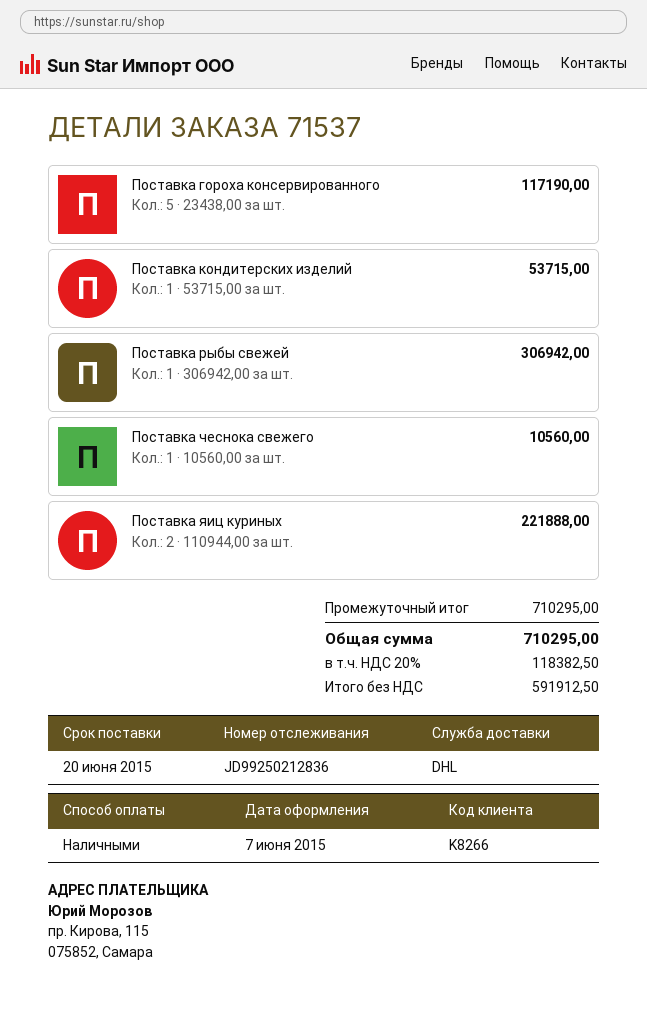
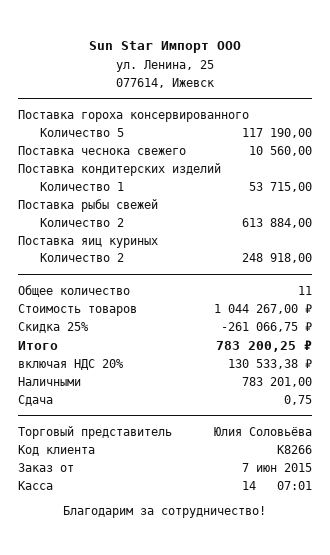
Поставка рыбы свежей: 1 for 306942.00 -> 2 for 613884.00
Поставка яиц куриных: 2 for 221888.00 -> 2 for 248918.00
subtotal: 710295.00 -> 1044267.00
discount: none -> 25% = 261066.75
tax: 20% = 118382.50 -> 20% = 130533.38
total: 710295.00 -> 783200.25

